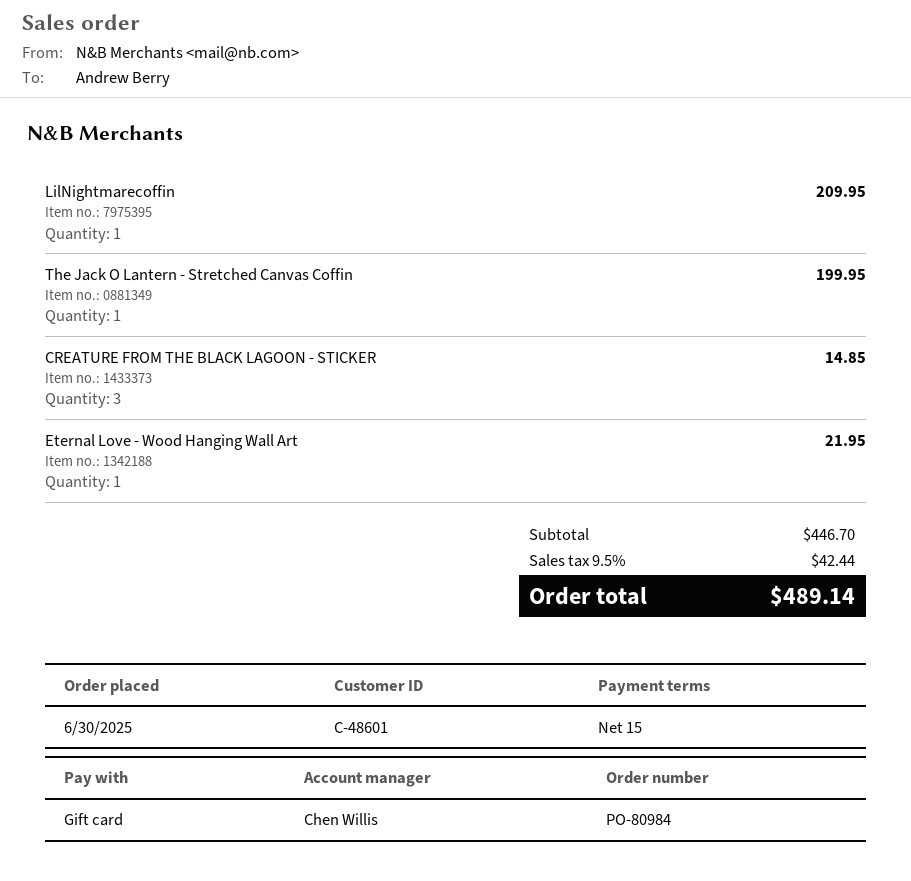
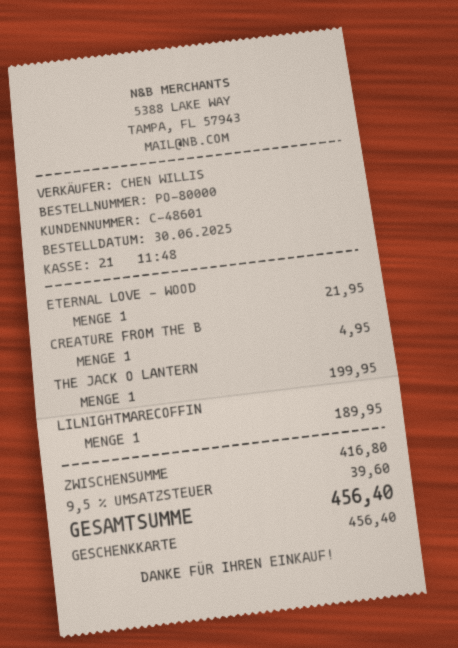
order number: PO-80984 -> PO-80000
LilNightmarecoffin: 1 for 209.95 -> 1 for 189.95
CREATURE FROM THE BLACK LAGOON - STICKER: 3 for 14.85 -> 1 for 4.95
subtotal: 446.70 -> 416.80
tax: 9.5% = 42.44 -> 9.5% = 39.60
total: 489.14 -> 456.40

